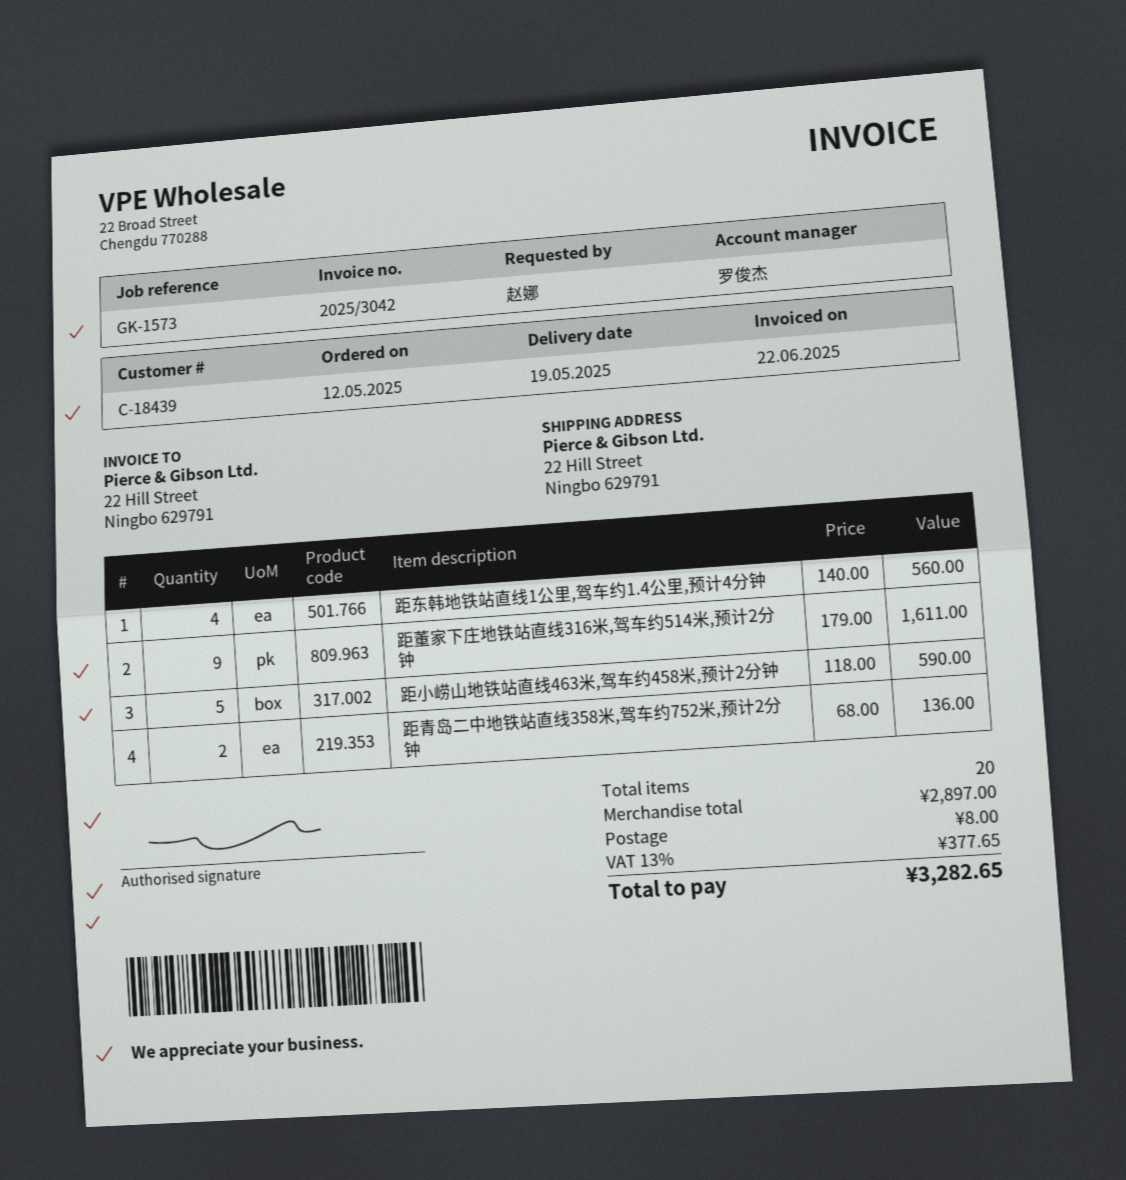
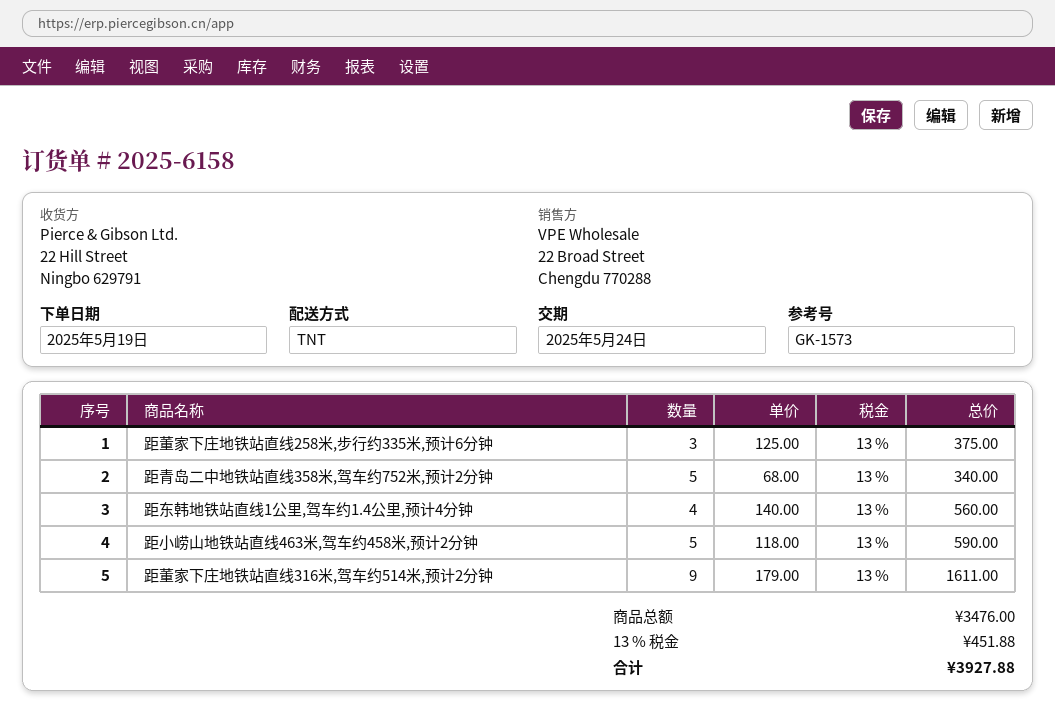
order date: 2025-05-12 -> 2025-05-19
delivery date: 2025-05-19 -> 2025-05-24
距青岛二中地铁站直线358米,驾车约752米,预计2分钟: 2 x 68.00 = 136.00 -> 5 x 68.00 = 340.00
距董家下庄地铁站直线258米,步行约335米,预计6分钟: none -> 3 x 125.00 = 375.00
subtotal: 2897.00 -> 3476.00
shipping: 8.00 -> none
tax: 13% = 377.65 -> 13% = 451.88
total: 3282.65 -> 3927.88

